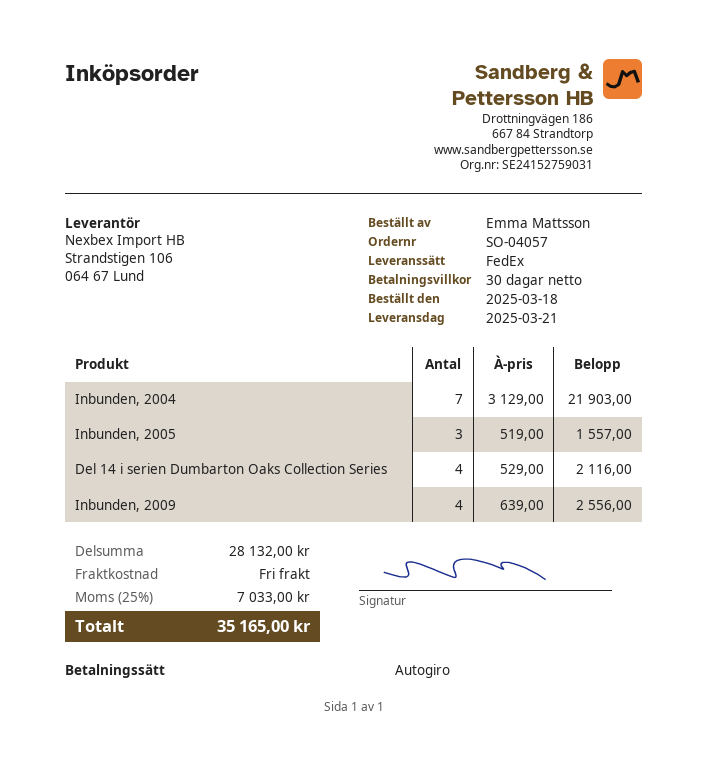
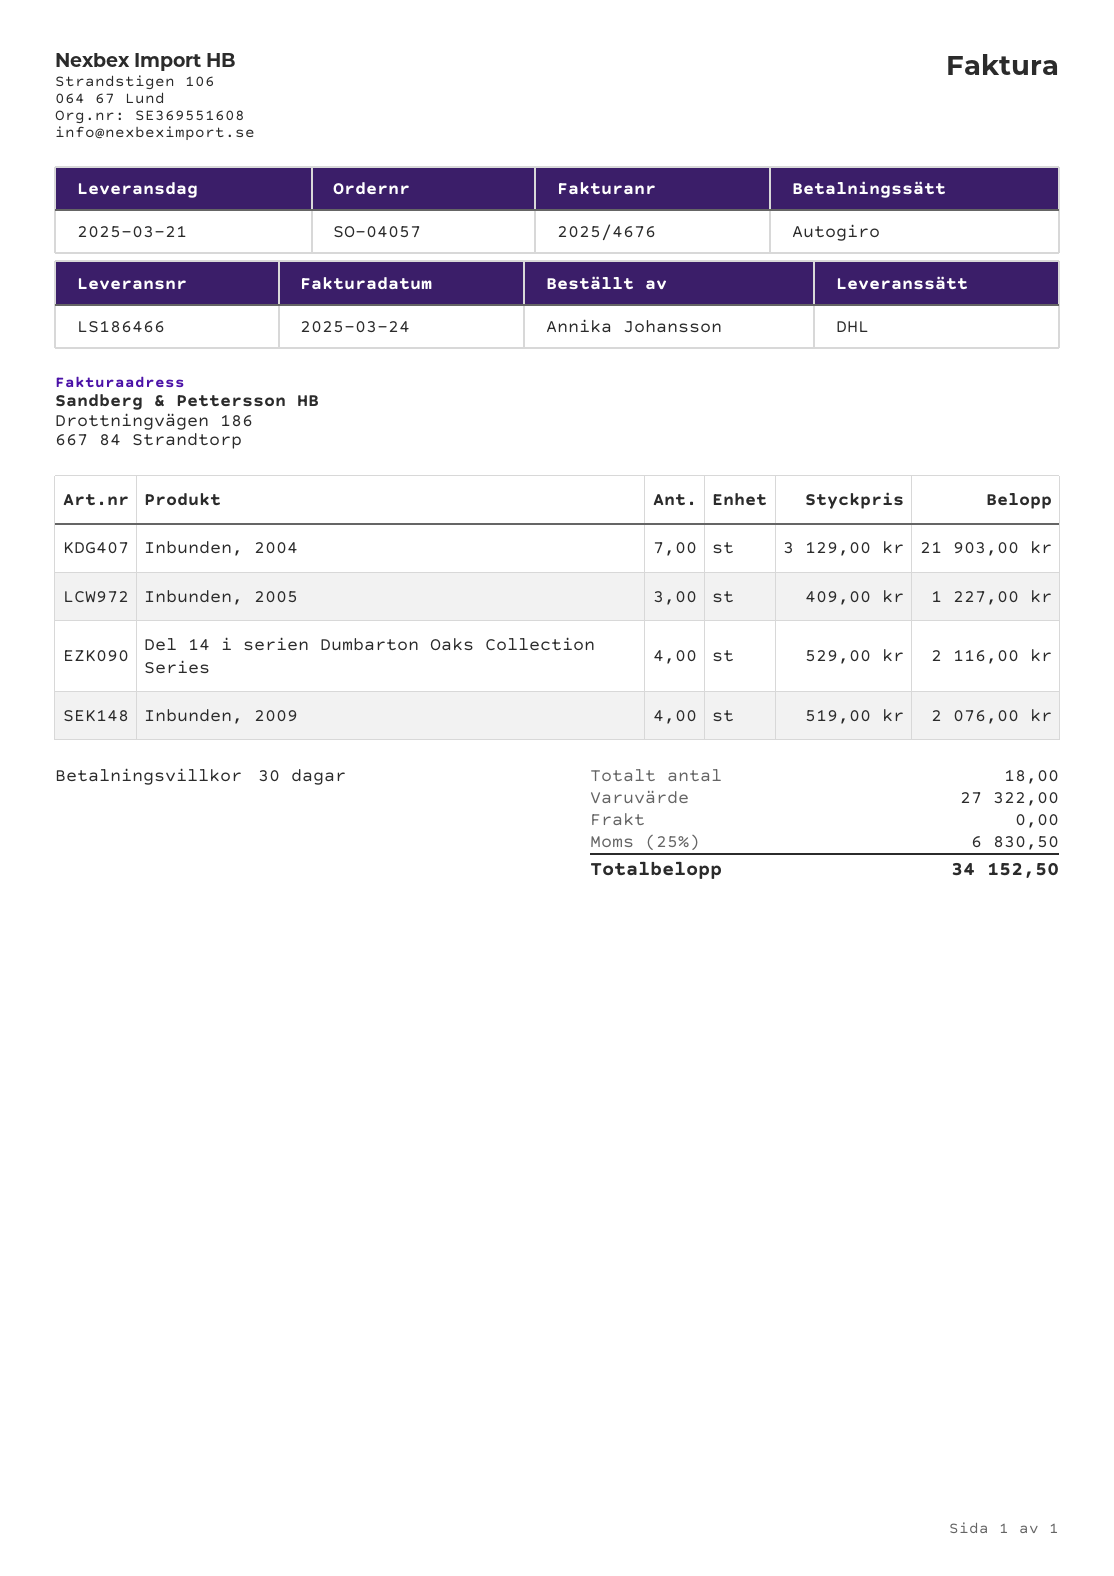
ordered by: Emma Mattsson -> Annika Johansson
shipping method: FedEx -> DHL
Inbunden, 2005: 3 x 519.00 = 1557.00 -> 3 x 409.00 = 1227.00
Inbunden, 2009: 4 x 639.00 = 2556.00 -> 4 x 519.00 = 2076.00
subtotal: 28132.00 -> 27322.00
tax: 25% = 7033.00 -> 25% = 6830.50
total: 35165.00 -> 34152.50

